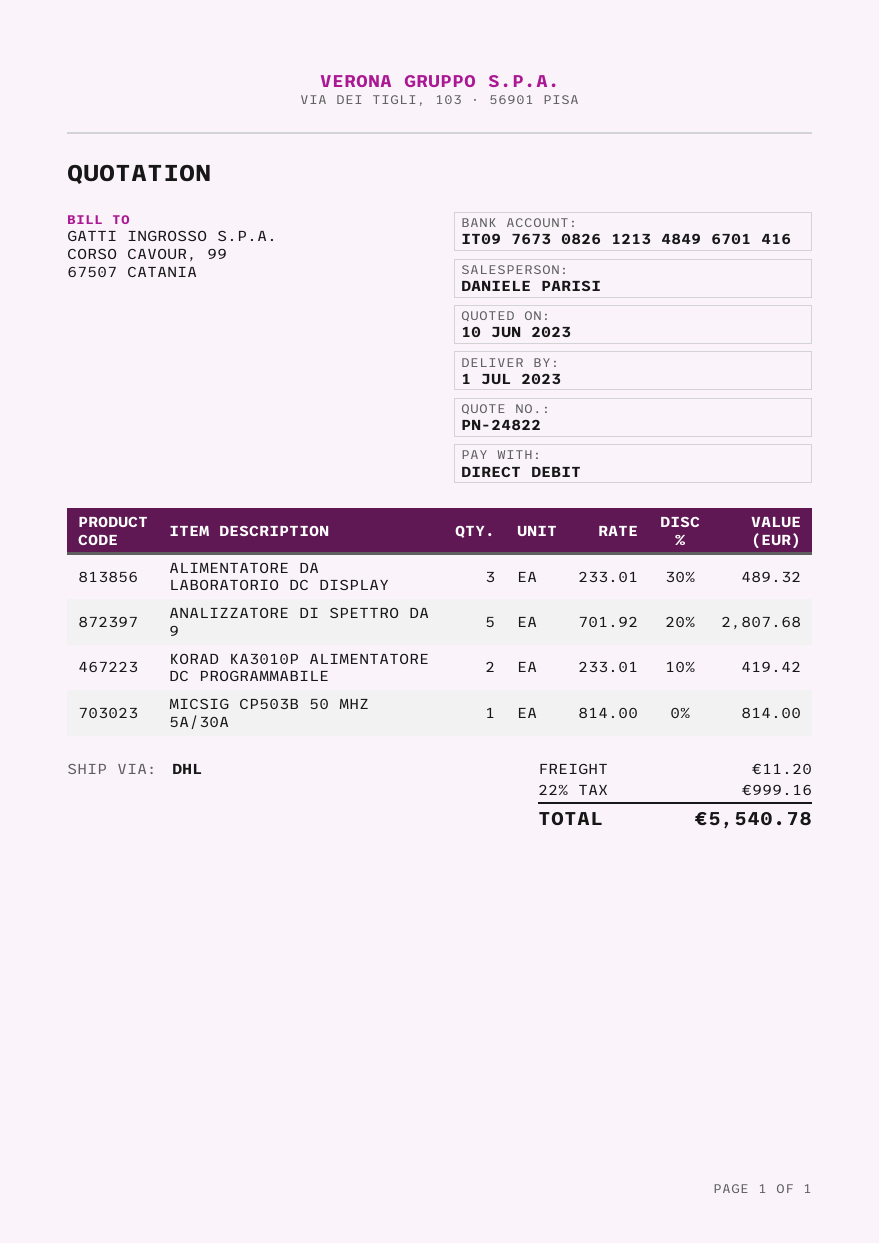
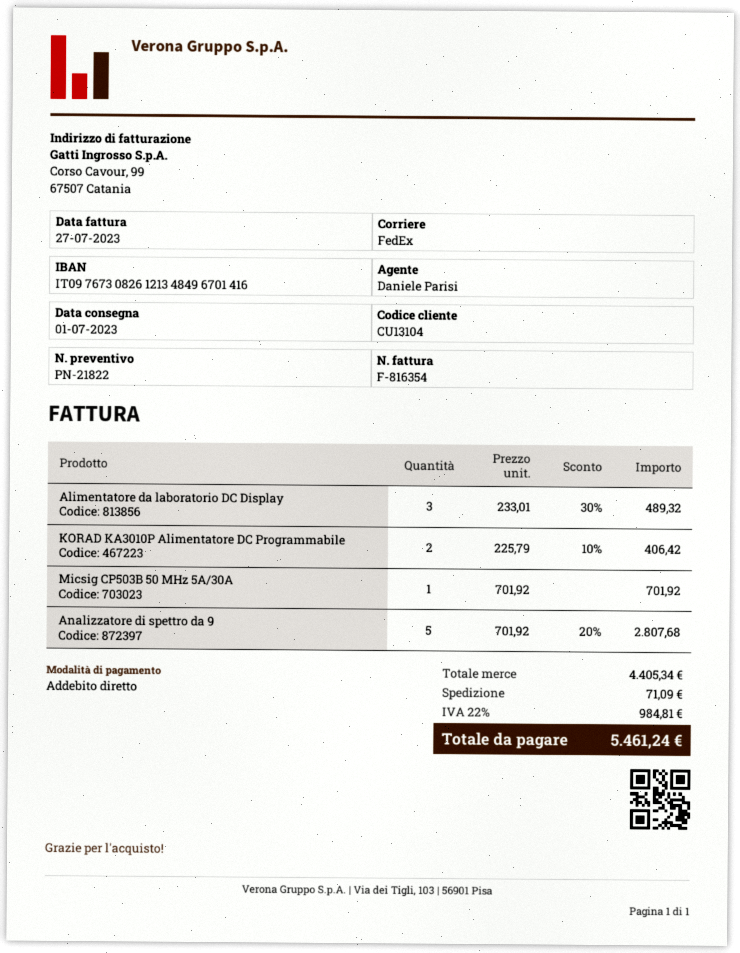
quote number: PN-24822 -> PN-21822
shipping method: DHL -> FedEx
KORAD KA3010P ALIMENTATORE DC PROGRAMMABILE: 2 x 233.01 - 10% = 419.42 -> 2 x 225.79 - 10% = 406.42
MICSIG CP503B 50 MHZ 5A/30A: 1 x 814.00 = 814.00 -> 1 x 701.92 = 701.92
shipping: 11.20 -> 71.09
tax: 22% = 999.16 -> 22% = 984.81
total: 5540.78 -> 5461.24

